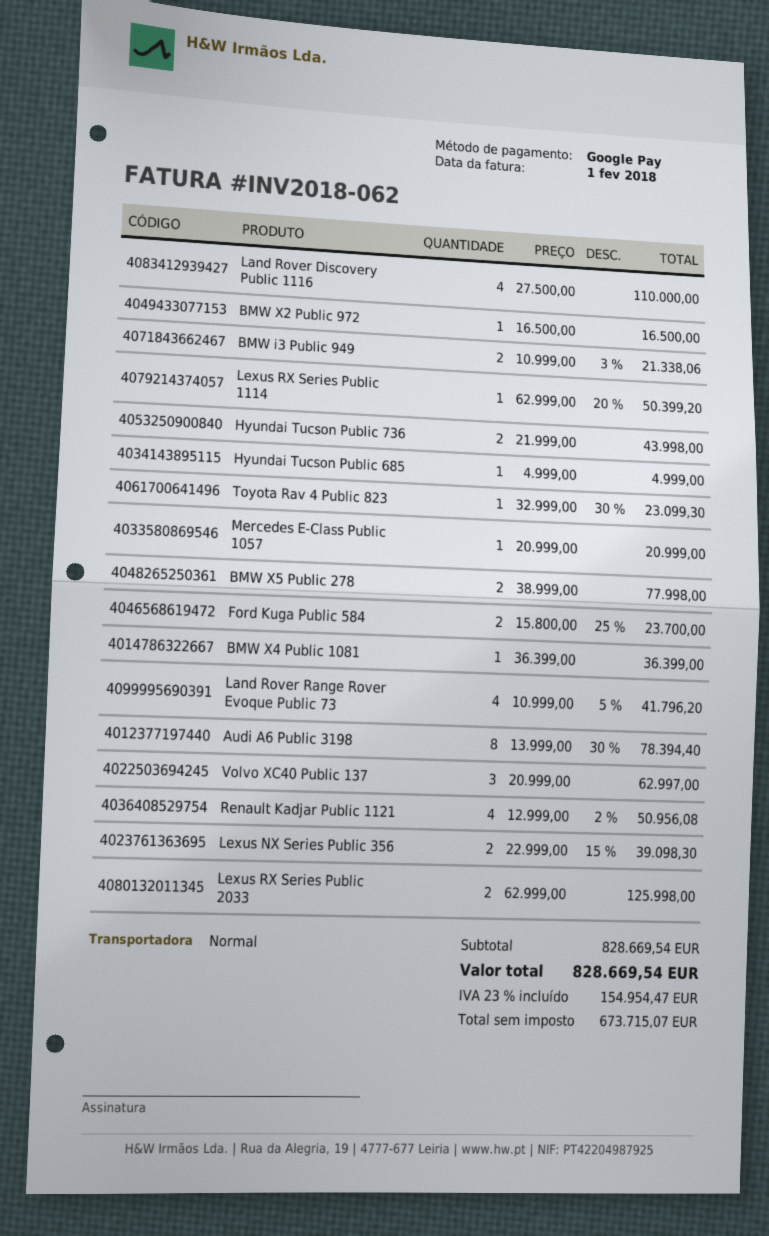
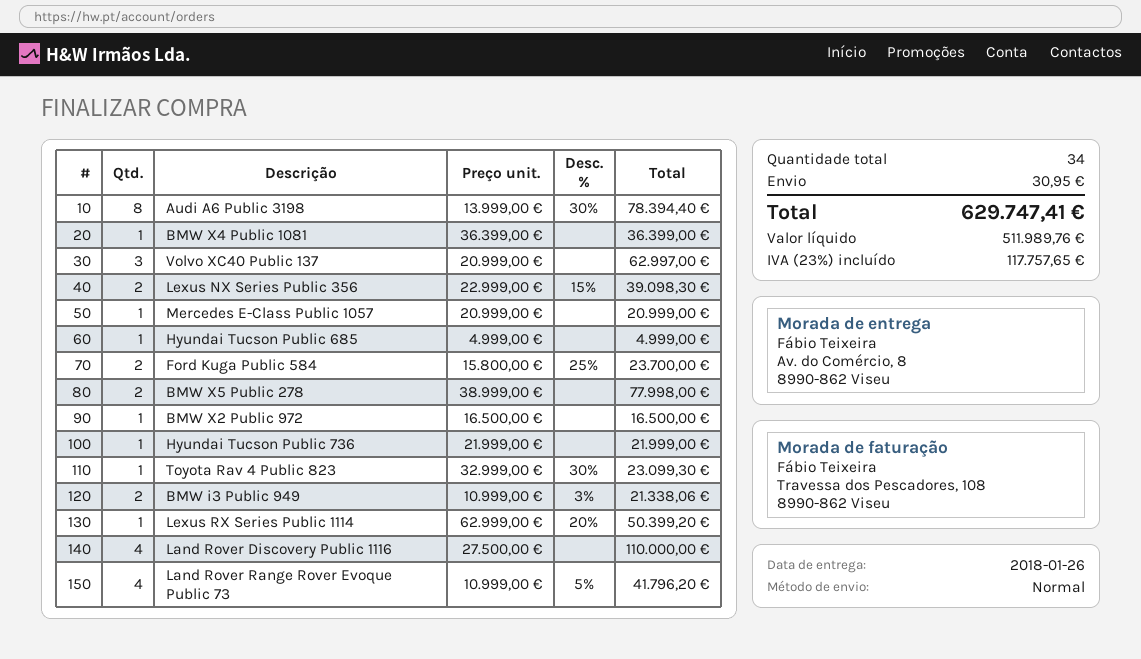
Hyundai Tucson Public 736: 2 x 21999.00 = 43998.00 -> 1 x 21999.00 = 21999.00
Renault Kadjar Public 1121: 4 x 12999.00 - 2% = 50956.08 -> none
Lexus RX Series Public 2033: 2 x 62999.00 = 125998.00 -> none
shipping: none -> 30.95
net: 673715.07 -> 511989.76
tax: 23% = 154954.47 -> 23% = 117757.65
total: 828669.54 -> 629747.41

